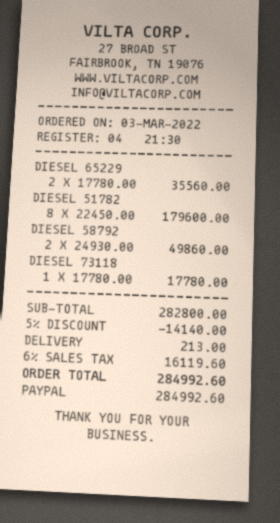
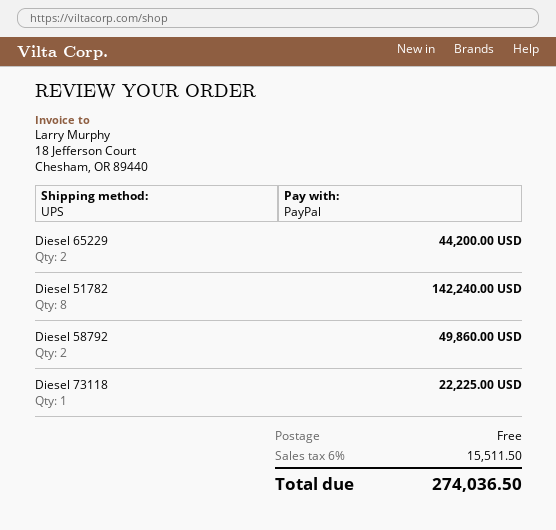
DIESEL 65229: 2 for 35560.00 -> 2 for 44200.00
DIESEL 51782: 8 for 179600.00 -> 8 for 142240.00
DIESEL 73118: 1 for 17780.00 -> 1 for 22225.00
discount: 5% = 14140.00 -> none
shipping: 213.00 -> 0.00
tax: 6% = 16119.60 -> 6% = 15511.50
total: 284992.60 -> 274036.50

